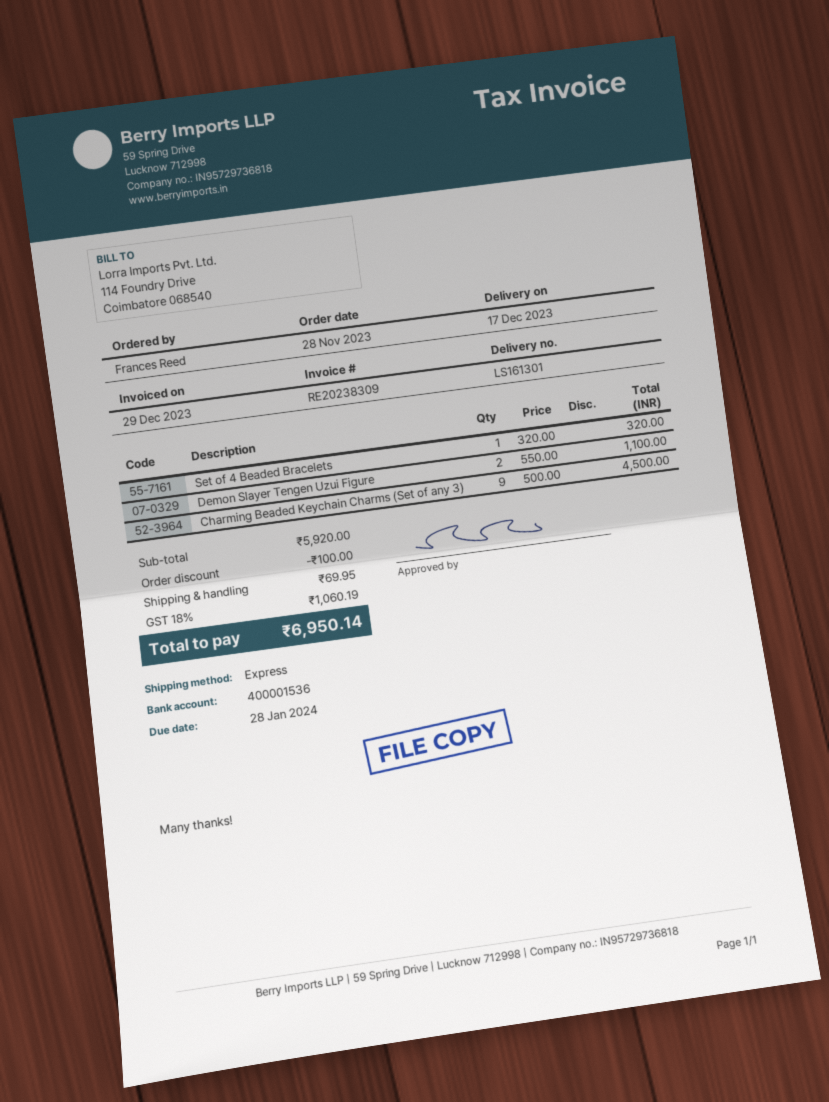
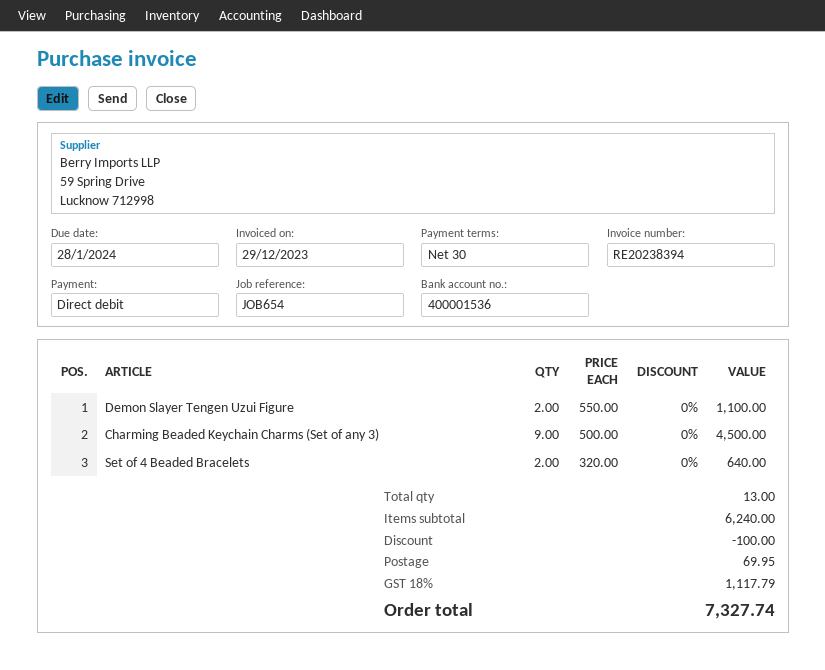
invoice number: RE20238309 -> RE20238394
Set of 4 Beaded Bracelets: 1 x 320.00 = 320.00 -> 2 x 320.00 = 640.00
subtotal: 5920.00 -> 6240.00
tax: 18% = 1060.19 -> 18% = 1117.79
total: 6950.14 -> 7327.74

